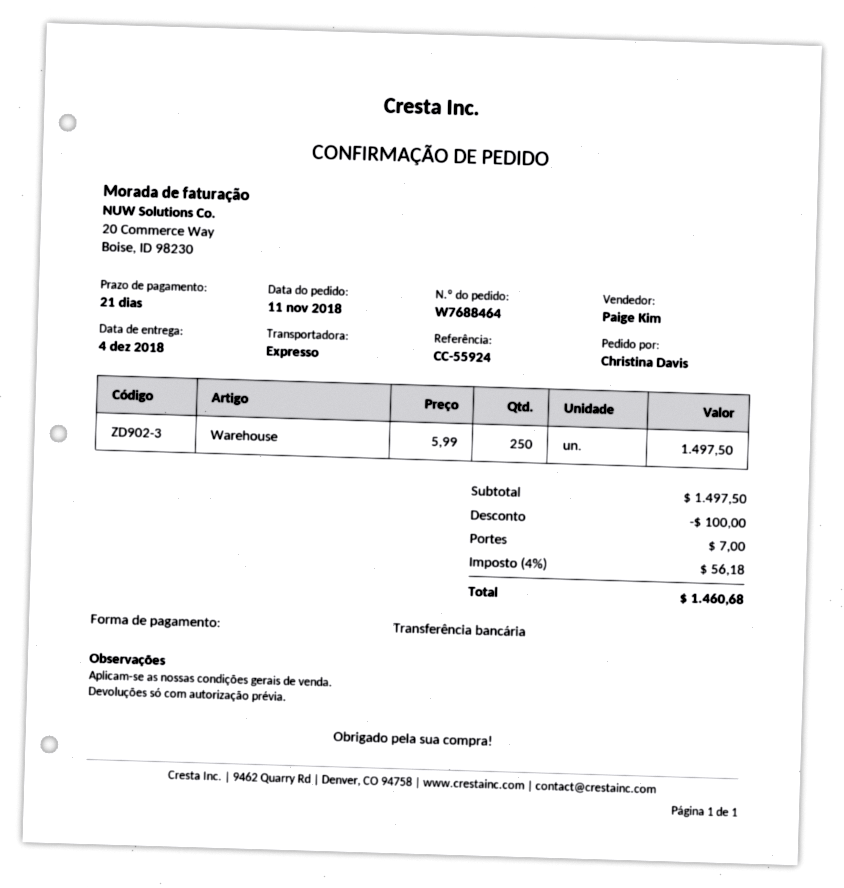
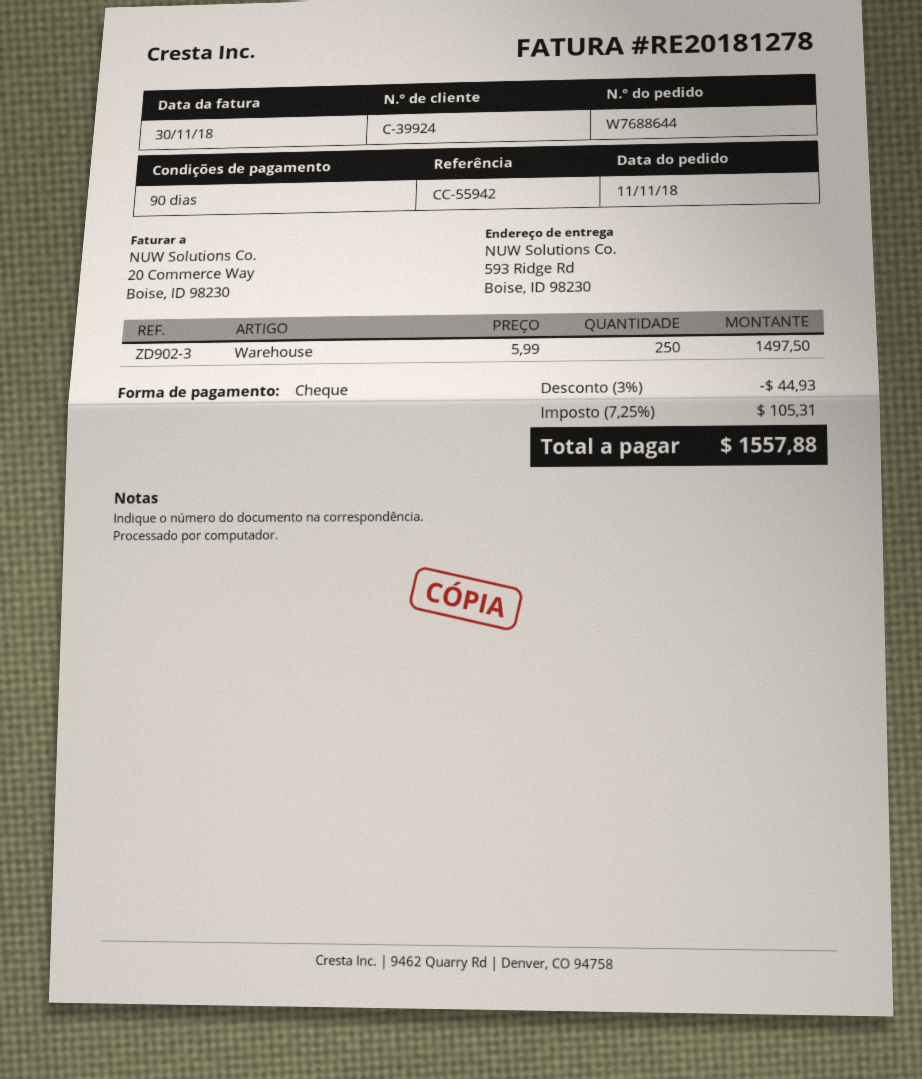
order number: W7688464 -> W7688644
payment terms: 21 days -> 90 days
reference: CC-55924 -> CC-55942
payment method: bank transfer -> cheque
discount: 100.00 -> 44.93
shipping: 7.00 -> none
tax: 4% = 56.18 -> 7.25% = 105.31
total: 1460.68 -> 1557.88

